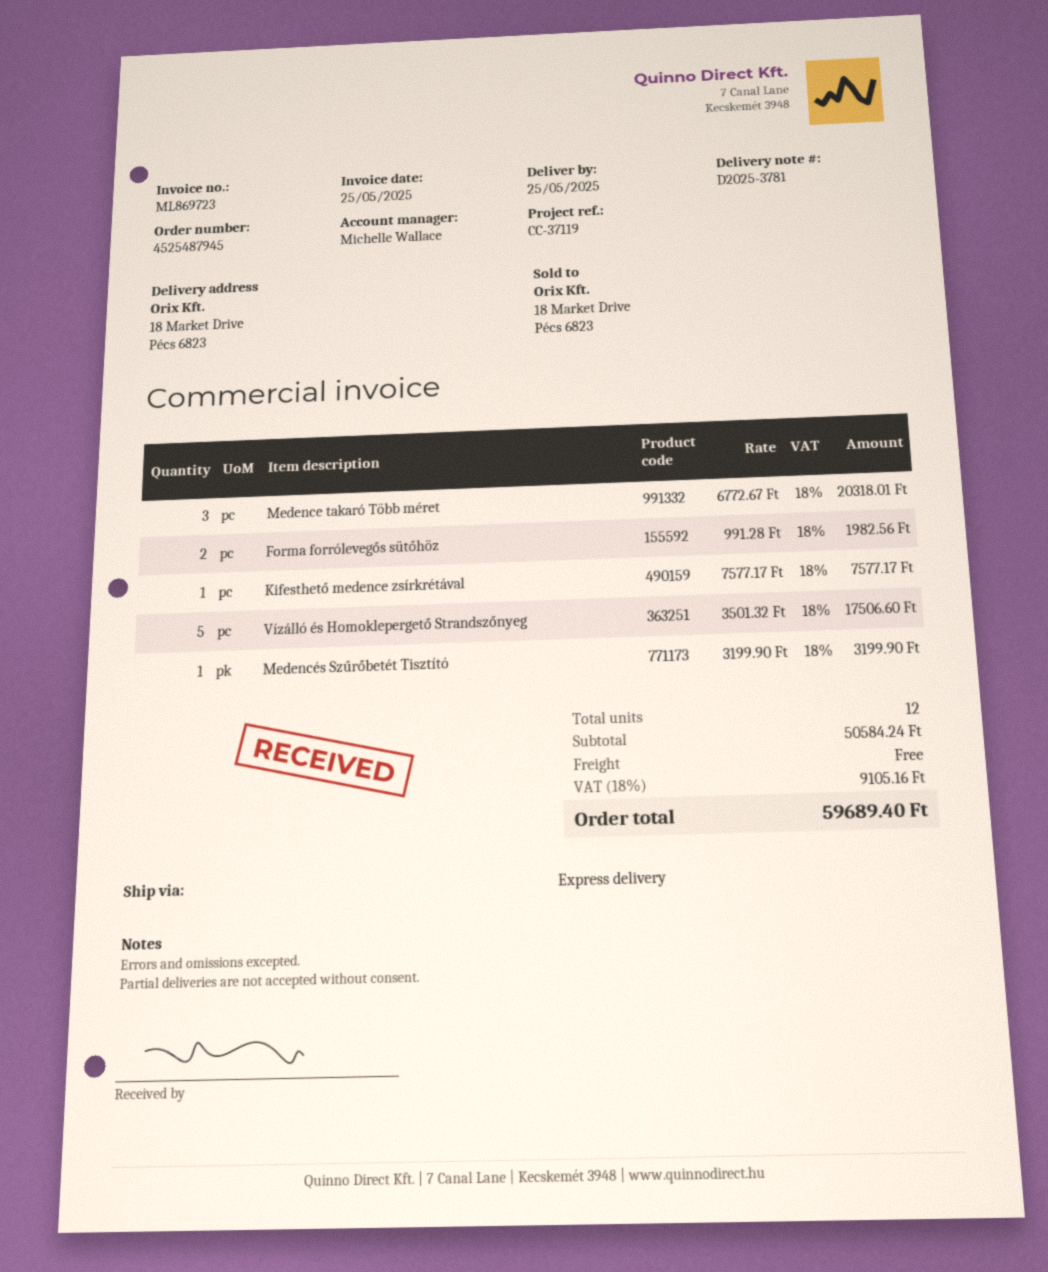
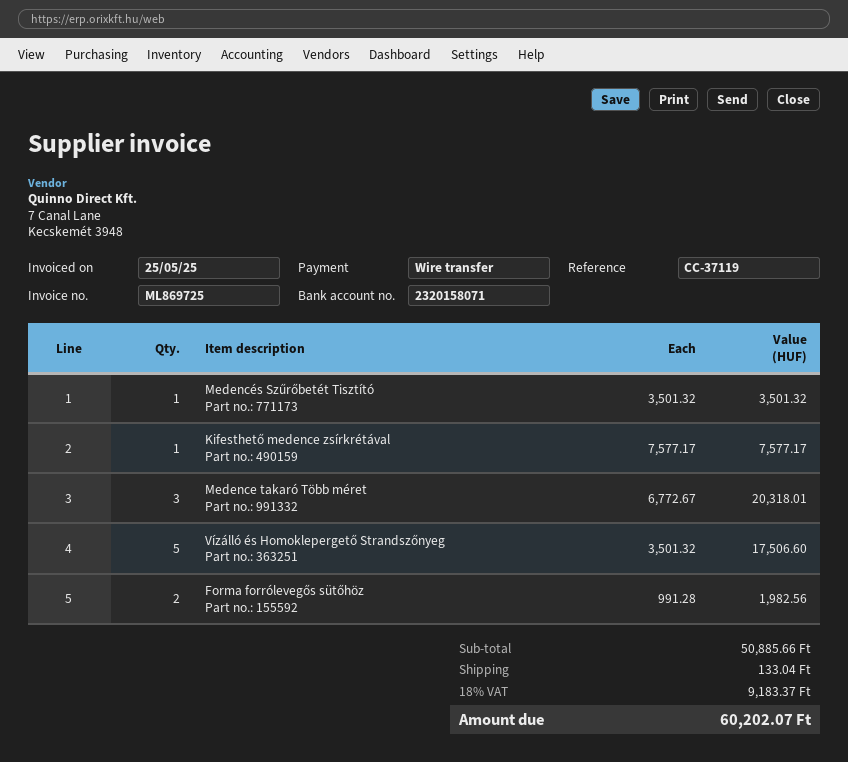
invoice number: ML869723 -> ML869725
Medencés Szűrőbetét Tisztító: 1 x 3199.90 = 3199.90 -> 1 x 3501.32 = 3501.32
subtotal: 50584.24 -> 50885.66
shipping: 0.00 -> 133.04
tax: 18% = 9105.16 -> 18% = 9183.37
total: 59689.40 -> 60202.07

